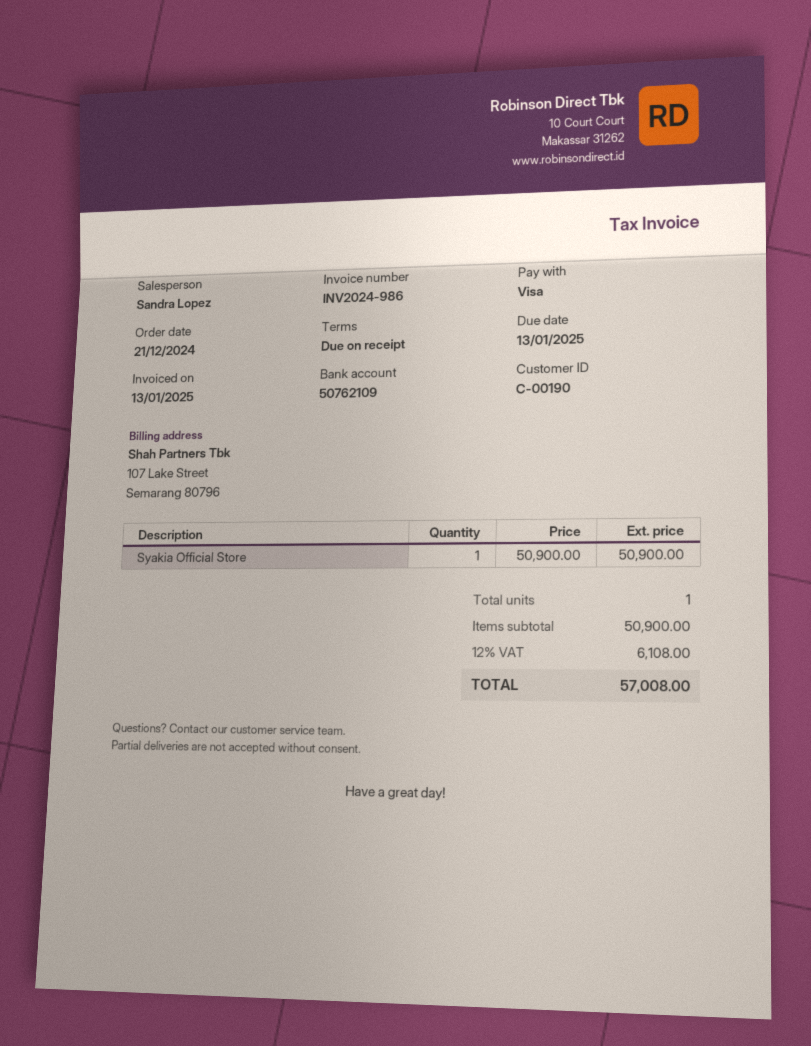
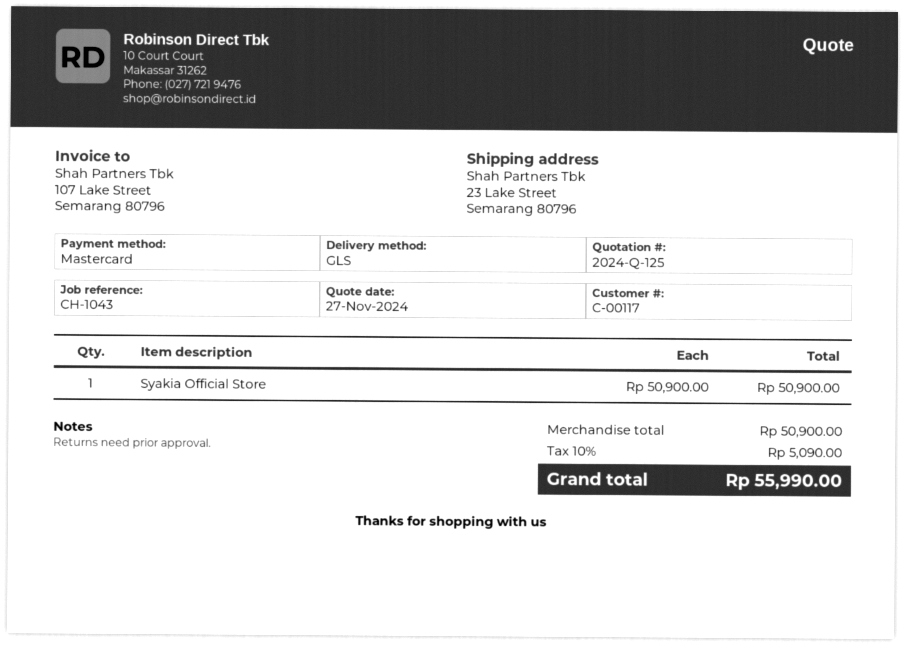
customer number: C-00190 -> C-00117
payment method: Visa -> Mastercard
tax: 12% = 6108.00 -> 10% = 5090.00
total: 57008.00 -> 55990.00

